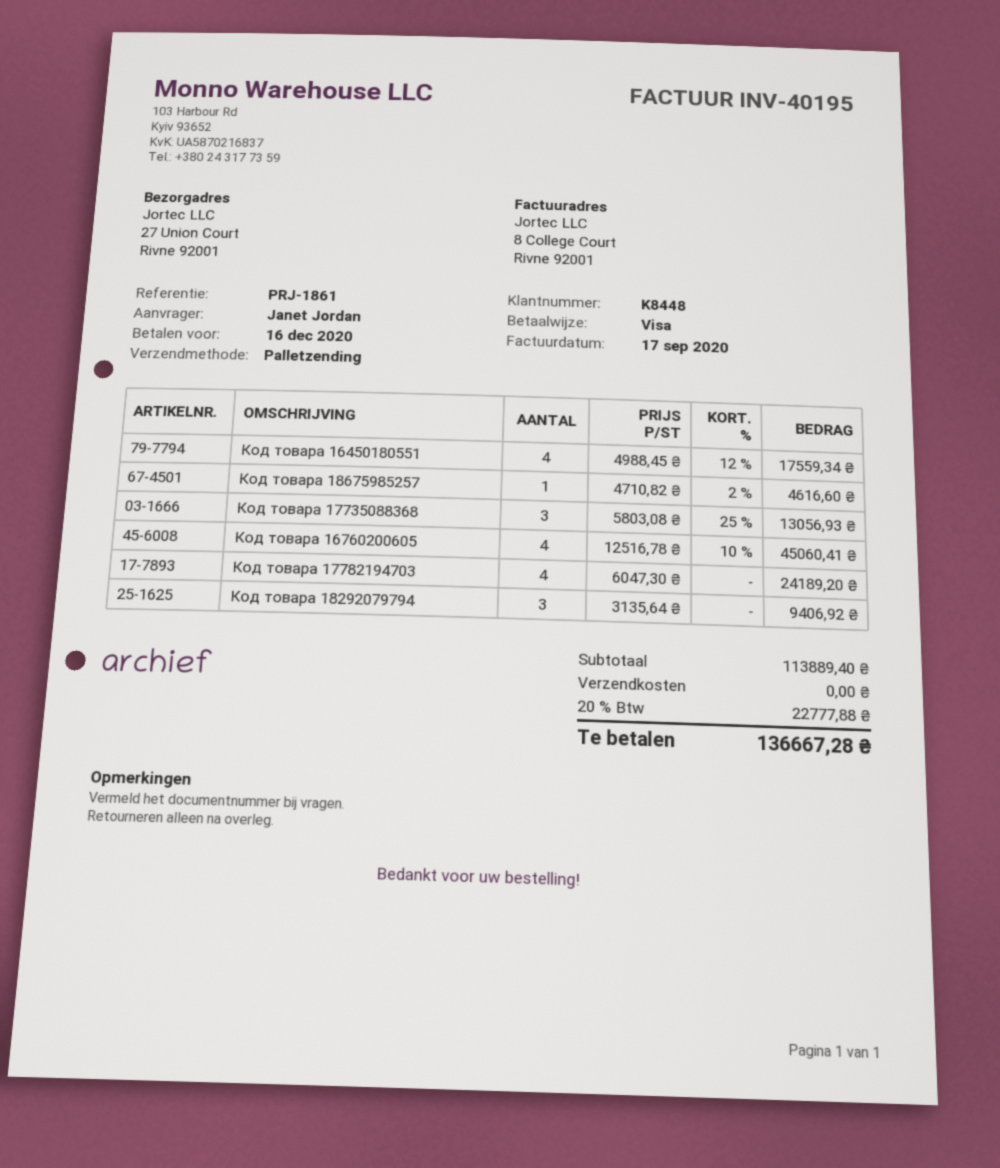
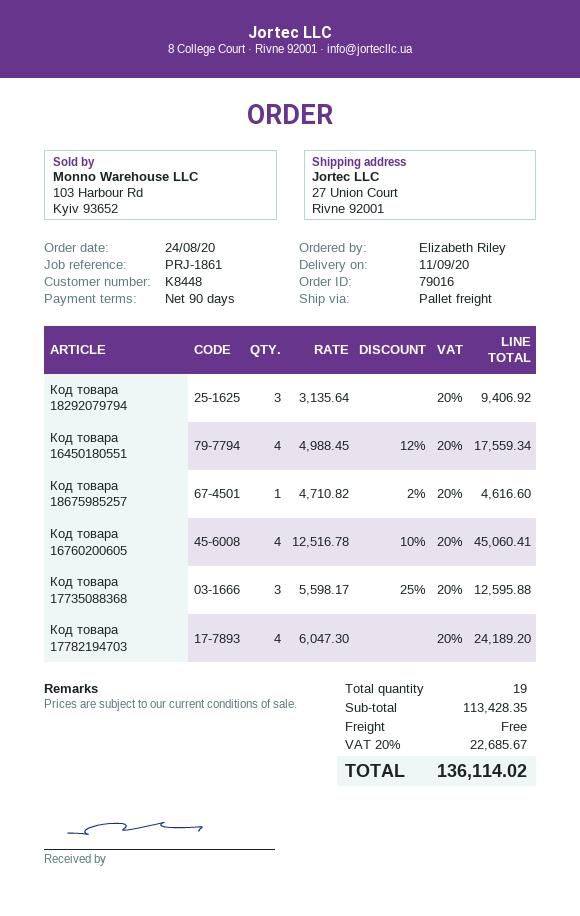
ordered by: Janet Jordan -> Elizabeth Riley
Код товара 17735088368: 3 x 5803.08 - 25% = 13056.93 -> 3 x 5598.17 - 25% = 12595.88
subtotal: 113889.40 -> 113428.35
tax: 20% = 22777.88 -> 20% = 22685.67
total: 136667.28 -> 136114.02

